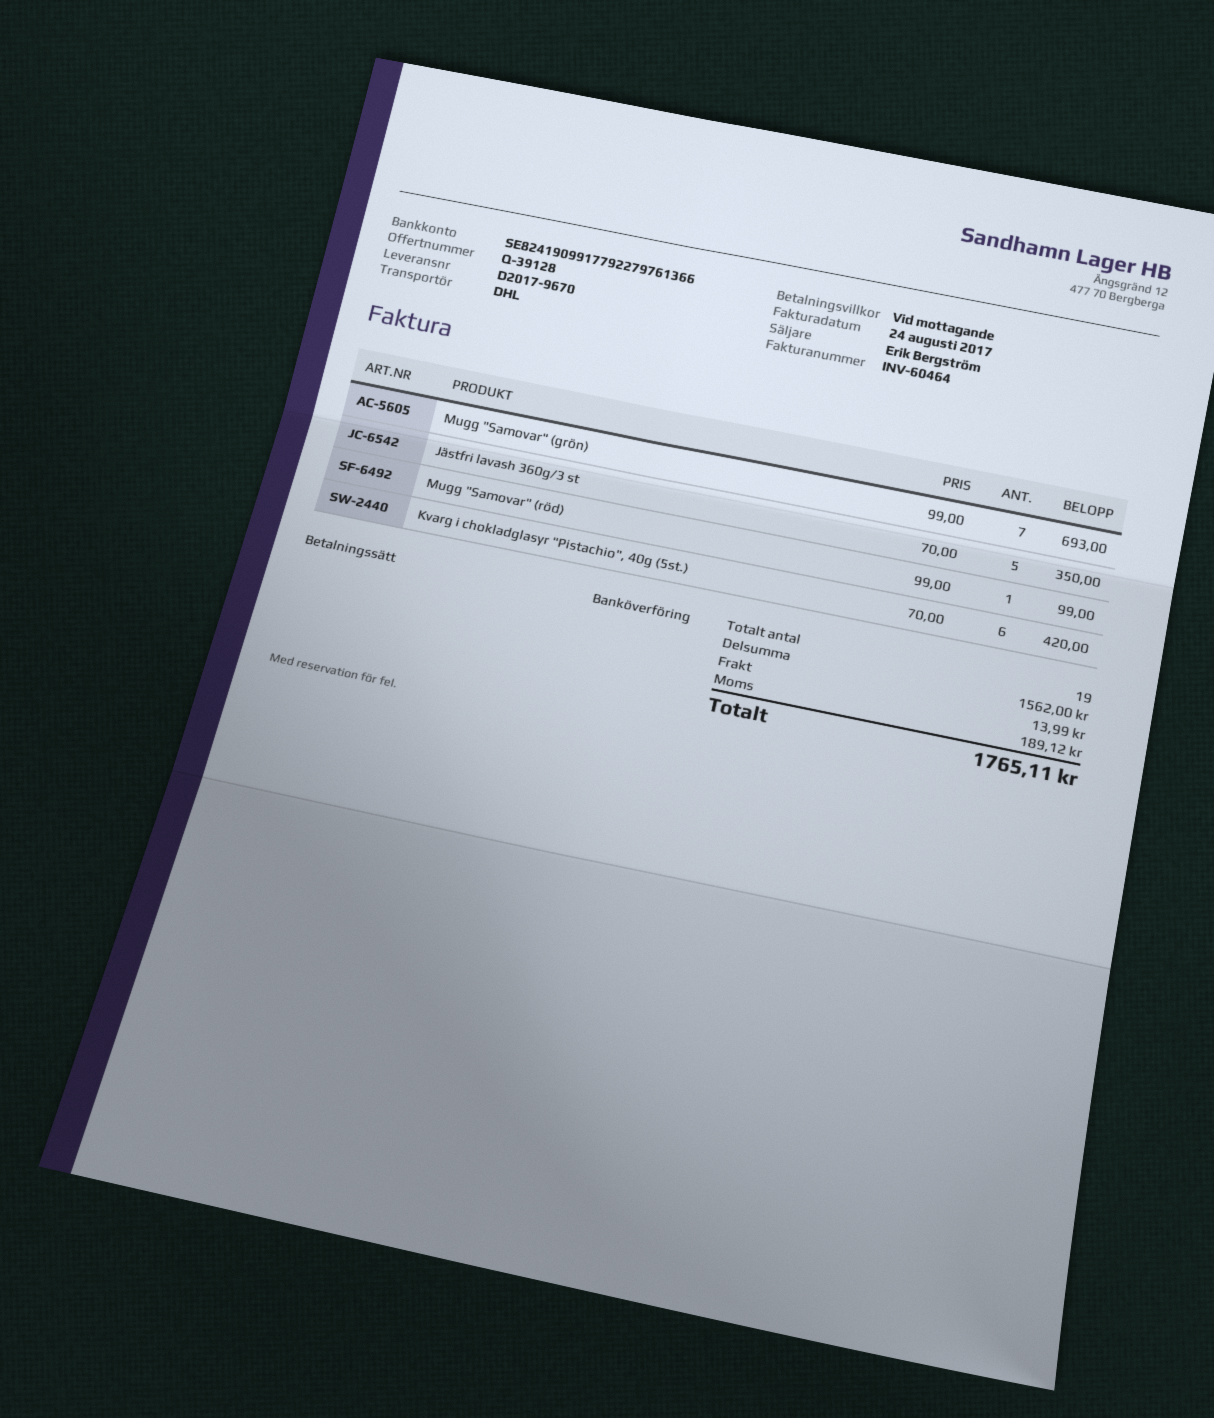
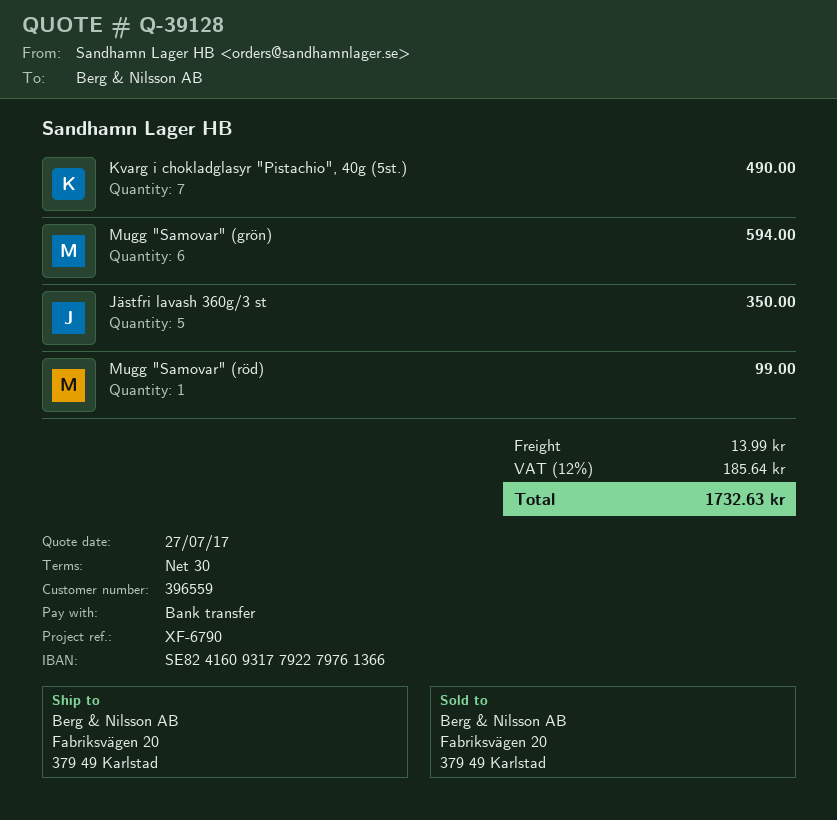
payment terms: on receipt -> 30 days
bank account: SE8241909917792279761366 -> SE8241609317792279761366
Mugg "Samovar" (grön): 7 for 693.00 -> 6 for 594.00
Kvarg i chokladglasyr "Pistachio", 40g (5st.): 6 for 420.00 -> 7 for 490.00
tax: 189.12 -> 185.64
total: 1765.11 -> 1732.63

